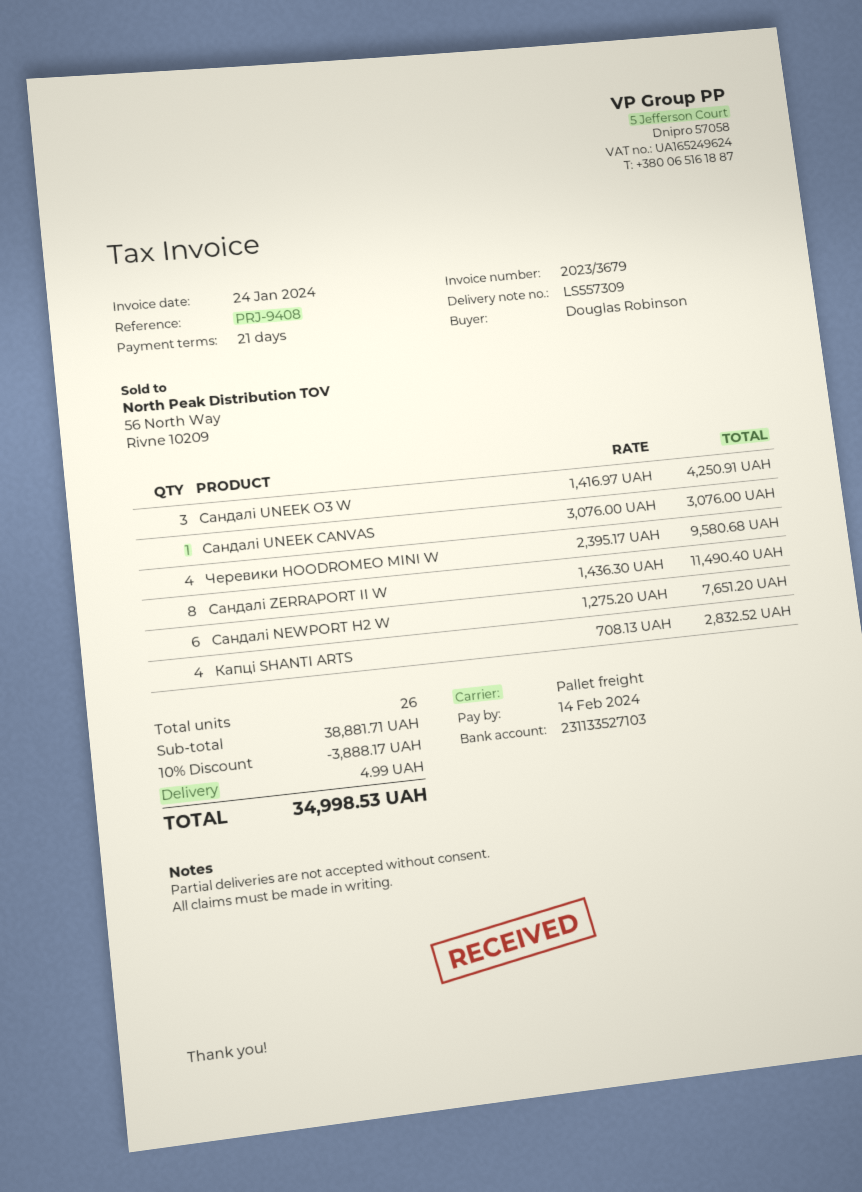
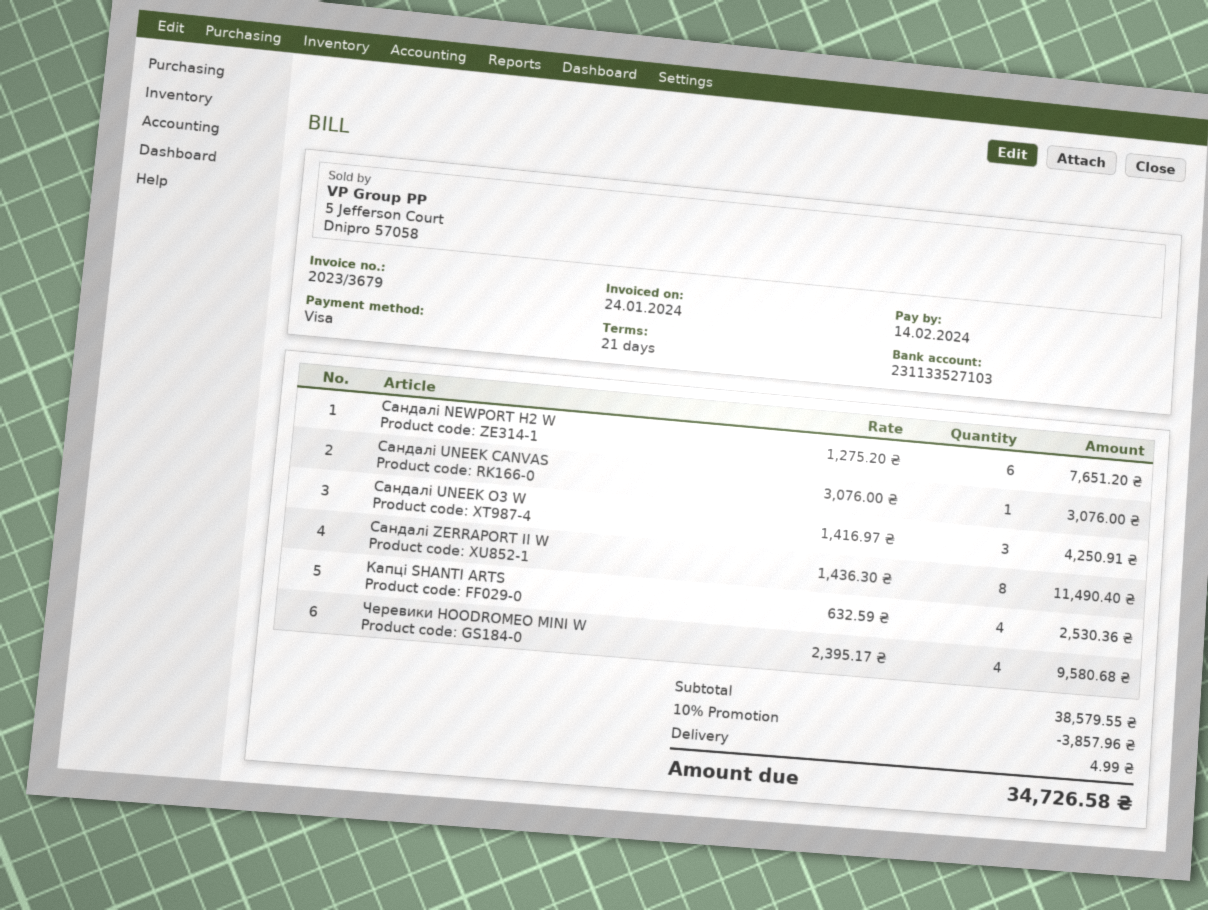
Капці SHANTI ARTS: 4 x 708.13 = 2832.52 -> 4 x 632.59 = 2530.36
subtotal: 38881.71 -> 38579.55
discount: 10% = 3888.17 -> 10% = 3857.96
total: 34998.53 -> 34726.58

